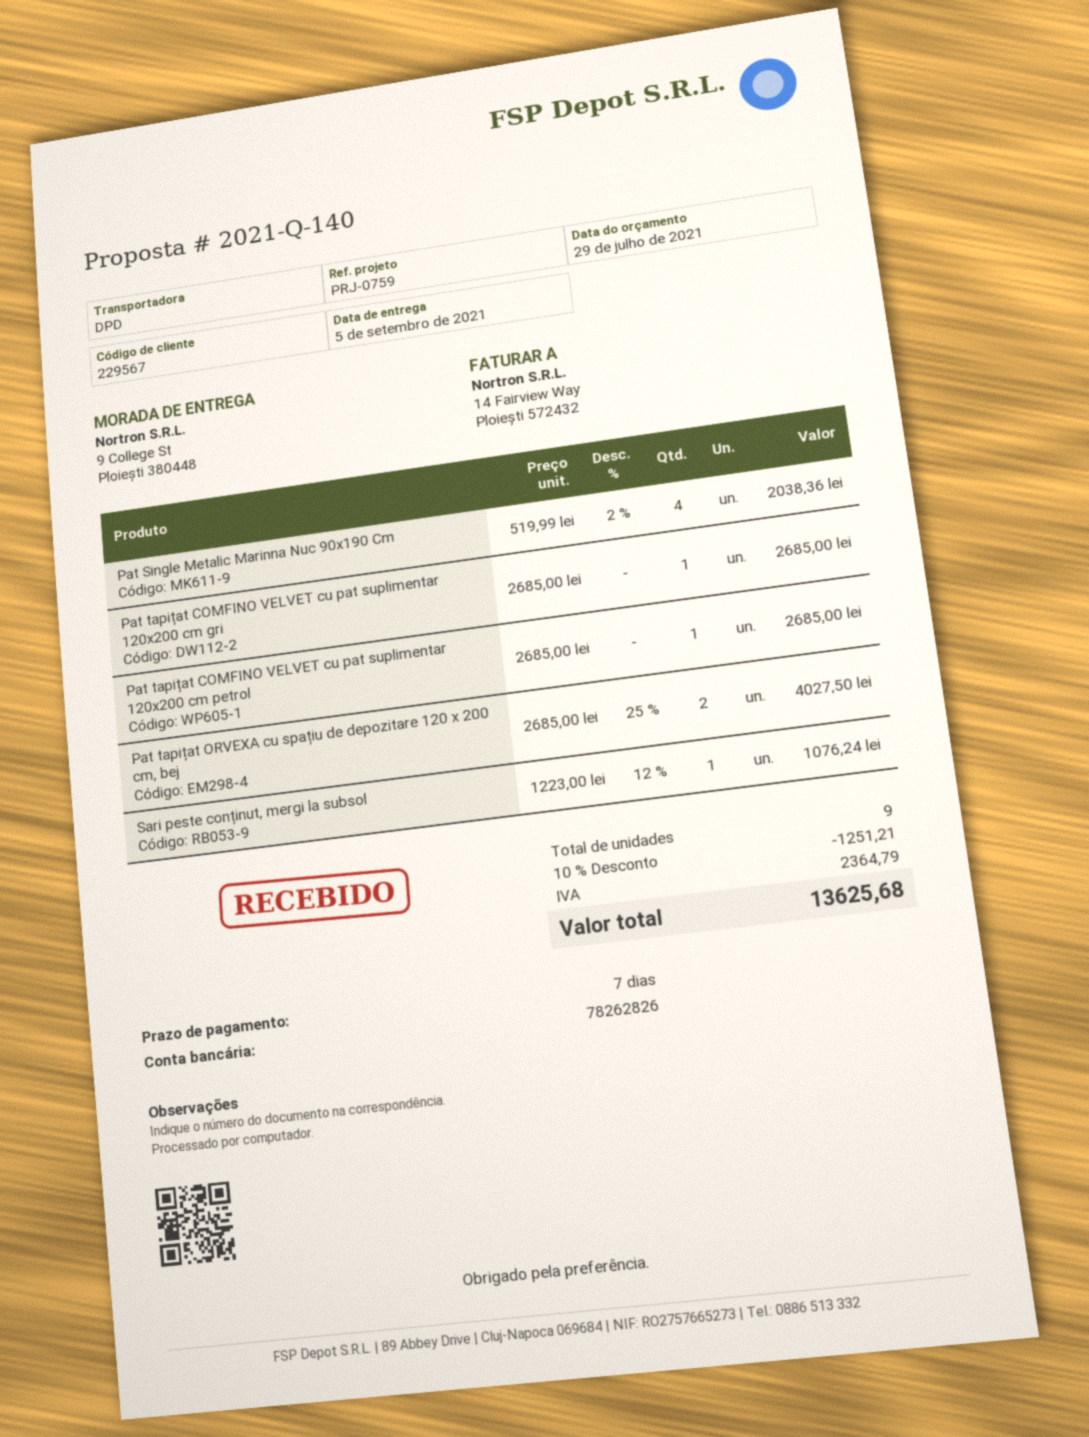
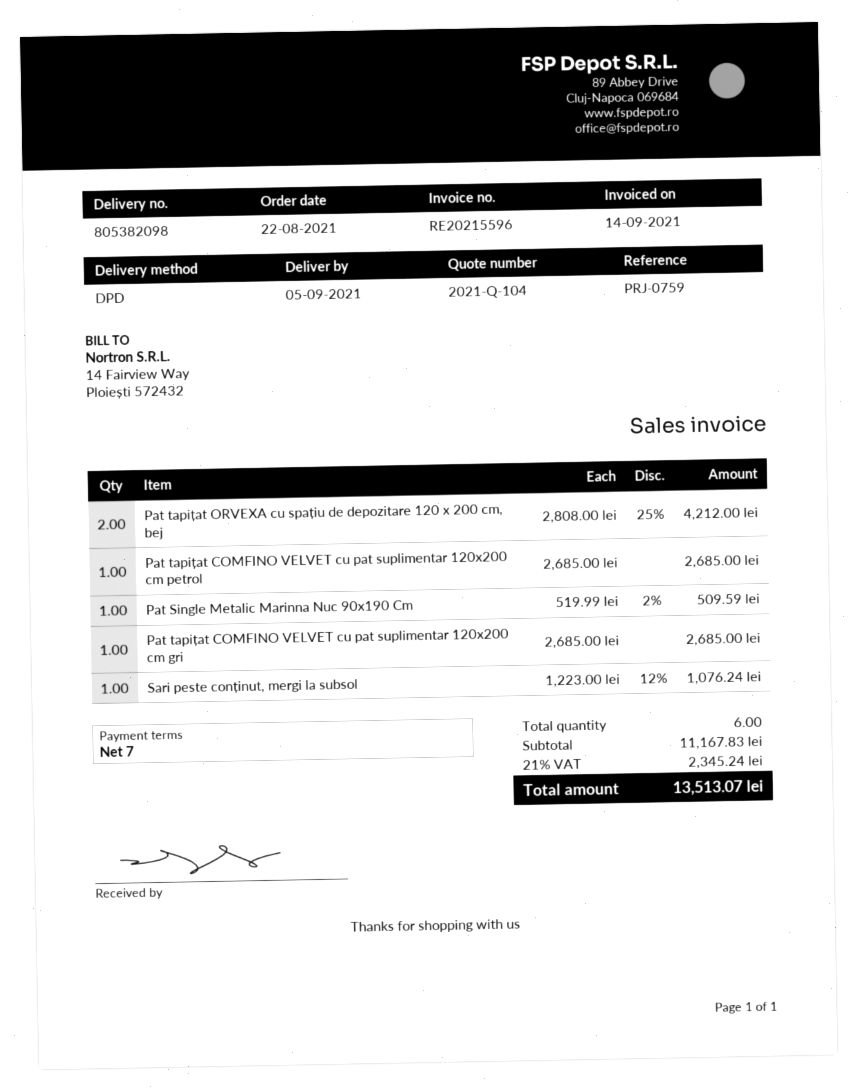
quote number: 2021-Q-140 -> 2021-Q-104
Pat Single Metalic Marinna Nuc 90x190 Cm: 4 x 519.99 - 2% = 2038.36 -> 1 x 519.99 - 2% = 509.59
Pat tapițat ORVEXA cu spațiu de depozitare 120 x 200 cm, bej: 2 x 2685.00 - 25% = 4027.50 -> 2 x 2808.00 - 25% = 4212.00
total quantity: 9 -> 6
discount: 10% = 1251.21 -> none
tax: 2364.79 -> 2345.24
total: 13625.68 -> 13513.07

